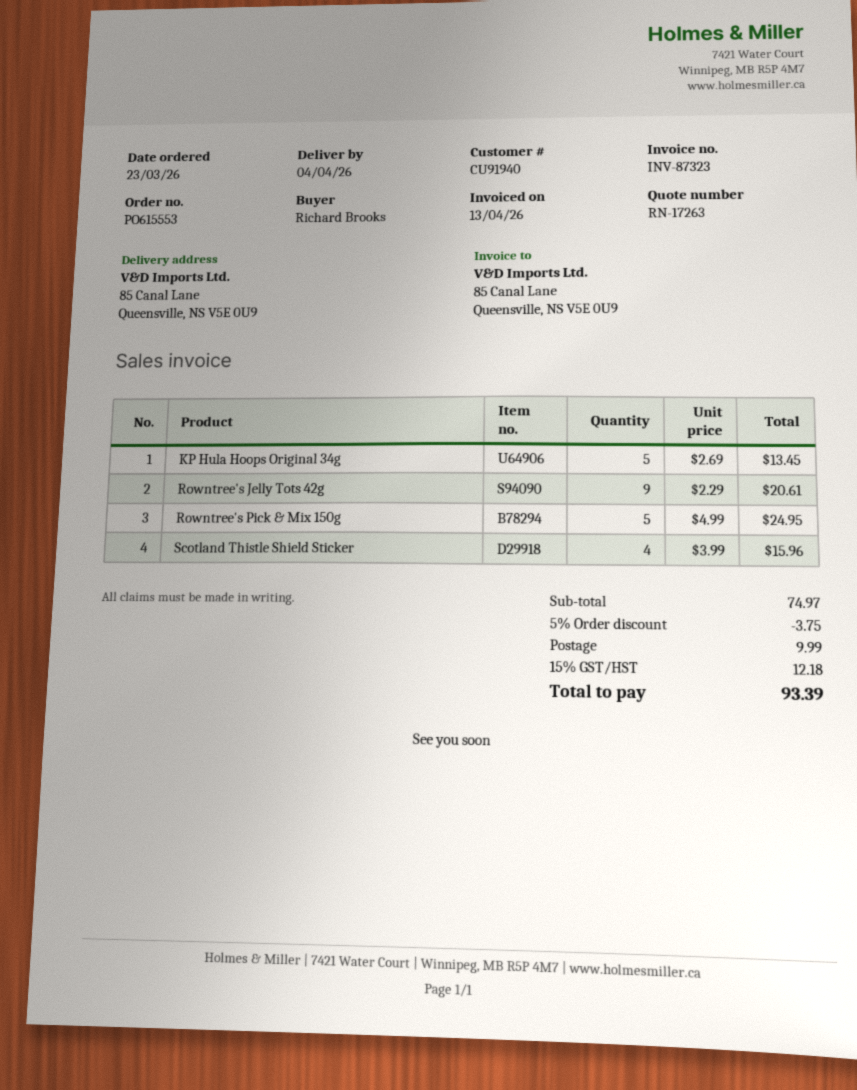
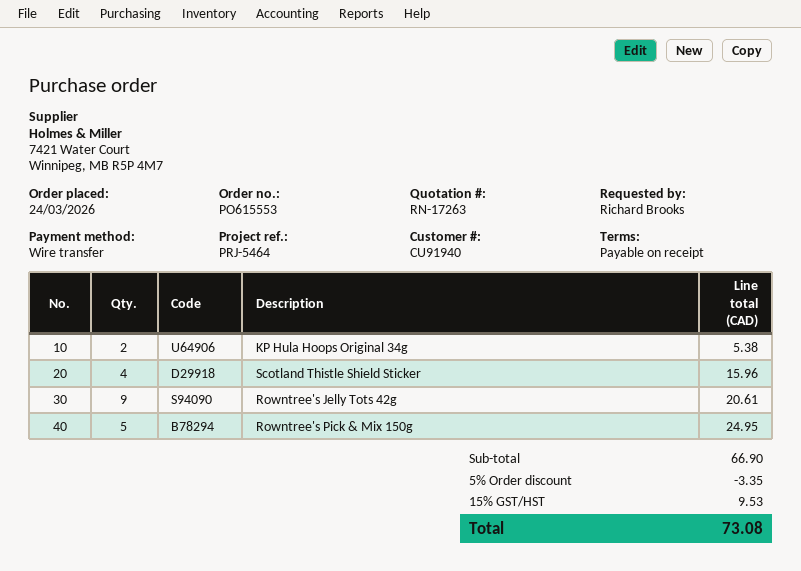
order date: 2026-03-23 -> 2026-03-24
KP Hula Hoops Original 34g: 5 for 13.45 -> 2 for 5.38
subtotal: 74.97 -> 66.90
discount: 5% = 3.75 -> 5% = 3.35
shipping: 9.99 -> none
tax: 15% = 12.18 -> 15% = 9.53
total: 93.39 -> 73.08

